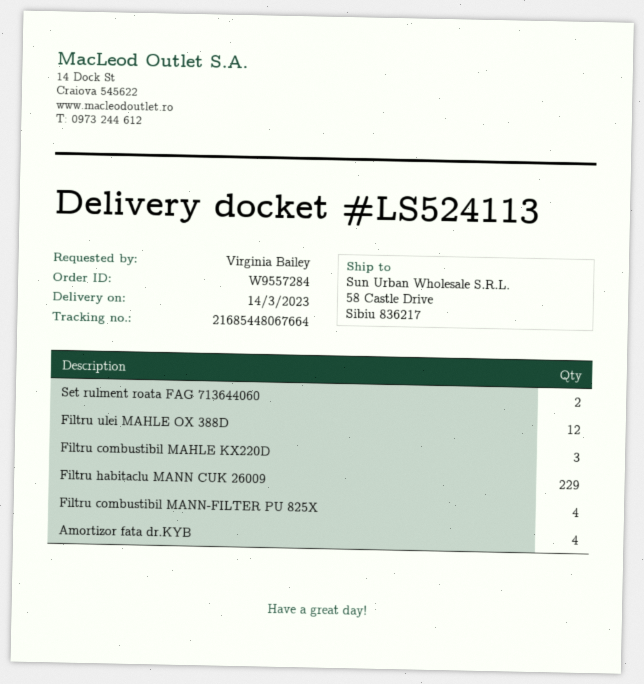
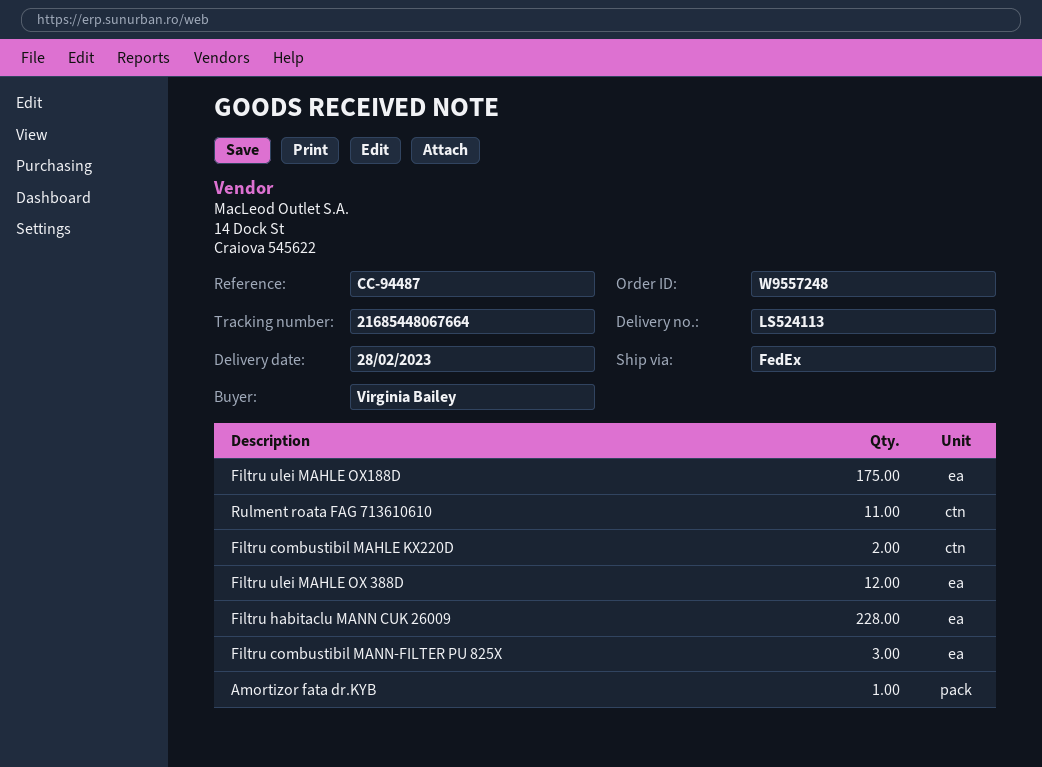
order number: W9557284 -> W9557248
delivery date: 2023-03-14 -> 2023-02-28
Set rulment roata FAG 713644060: 2 -> none
Filtru combustibil MAHLE KX220D: 3 -> 2
Filtru habitaclu MANN CUK 26009: 229 -> 228
Filtru combustibil MANN-FILTER PU 825X: 4 -> 3
Amortizor fata dr.KYB: 4 -> 1
Filtru ulei MAHLE OX188D: none -> 175
Rulment roata FAG 713610610: none -> 11

